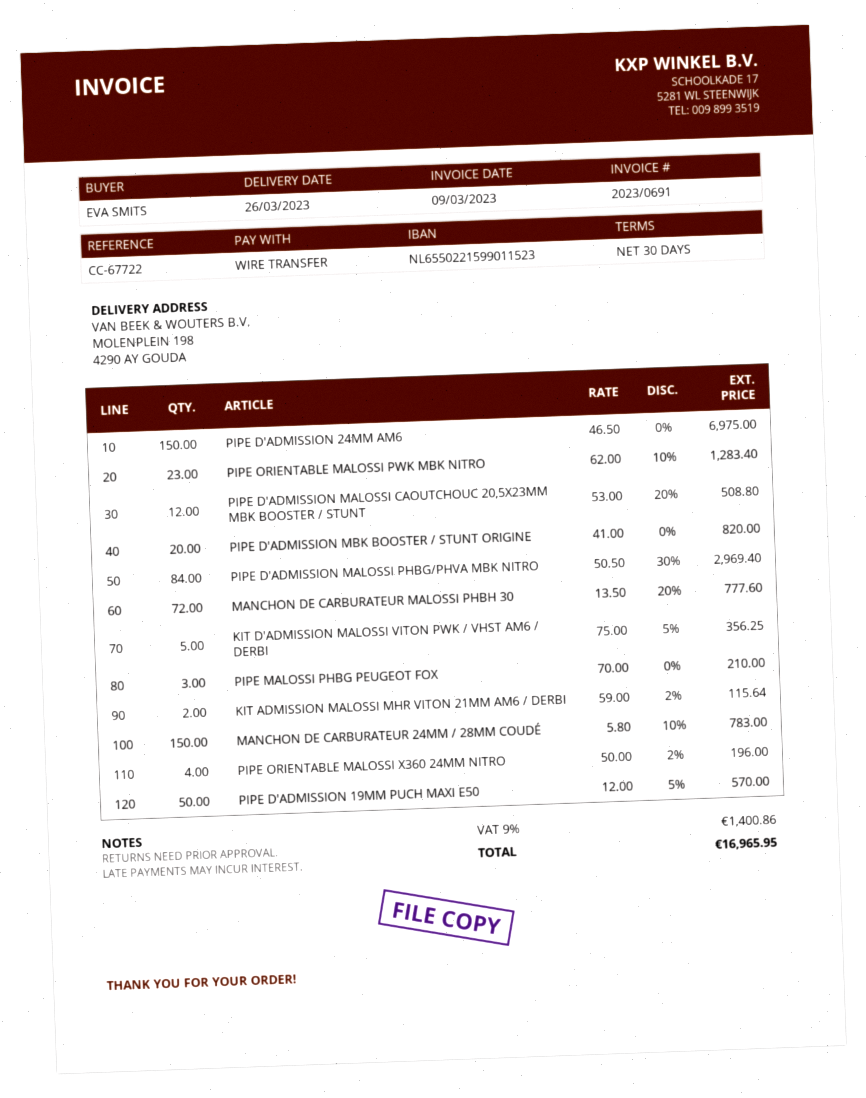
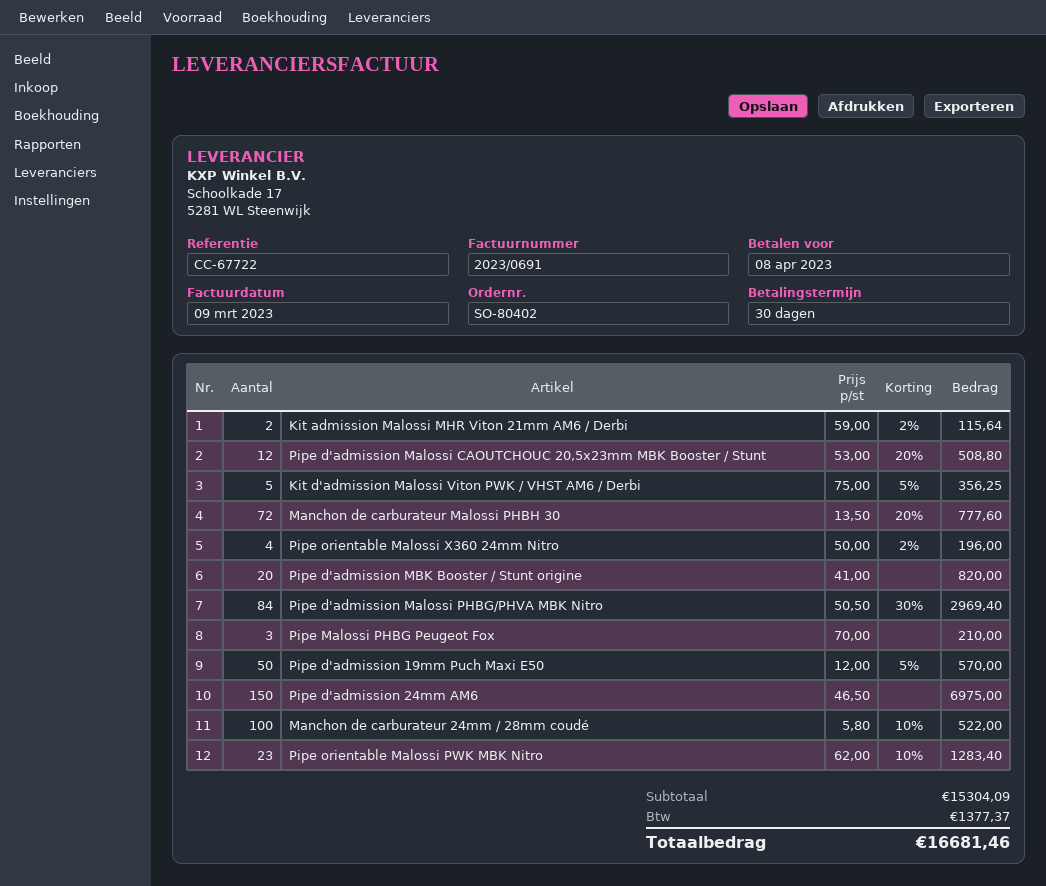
MANCHON DE CARBURATEUR 24MM / 28MM COUDÉ: 150 x 5.80 - 10% = 783.00 -> 100 x 5.80 - 10% = 522.00
tax: 1400.86 -> 1377.37
total: 16965.95 -> 16681.46

